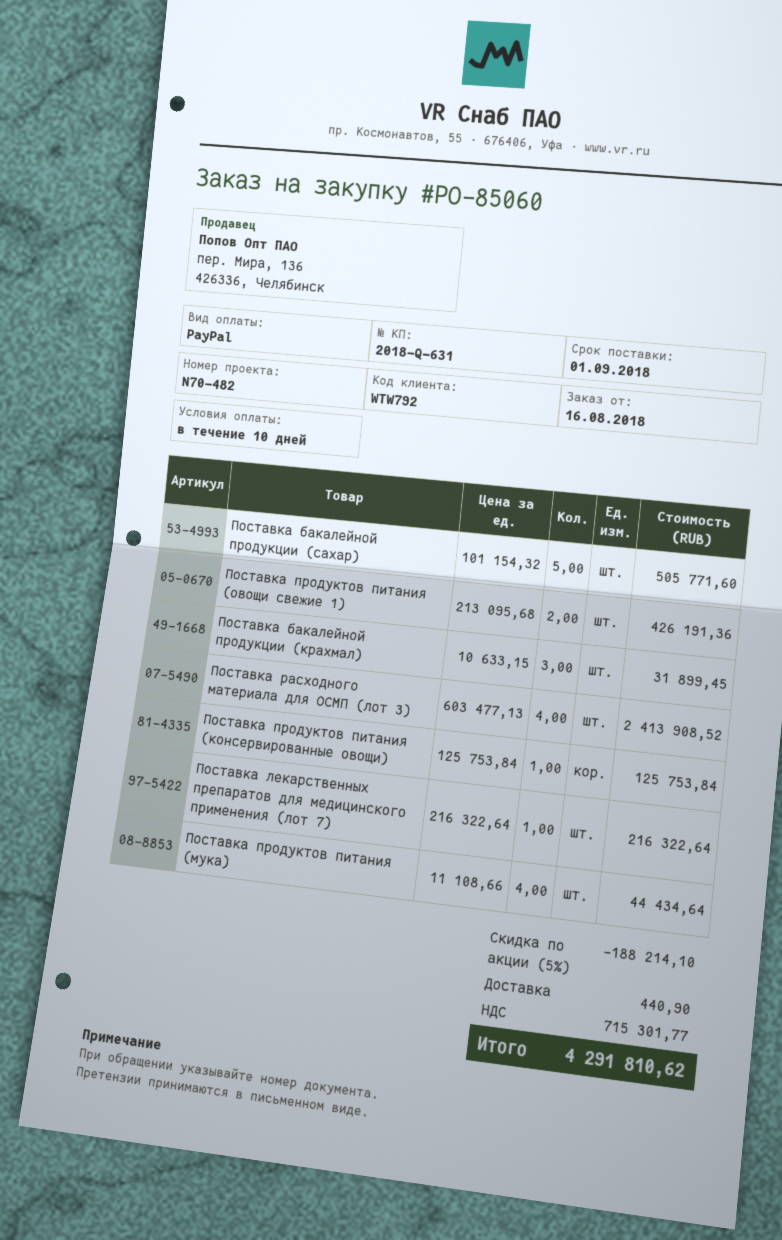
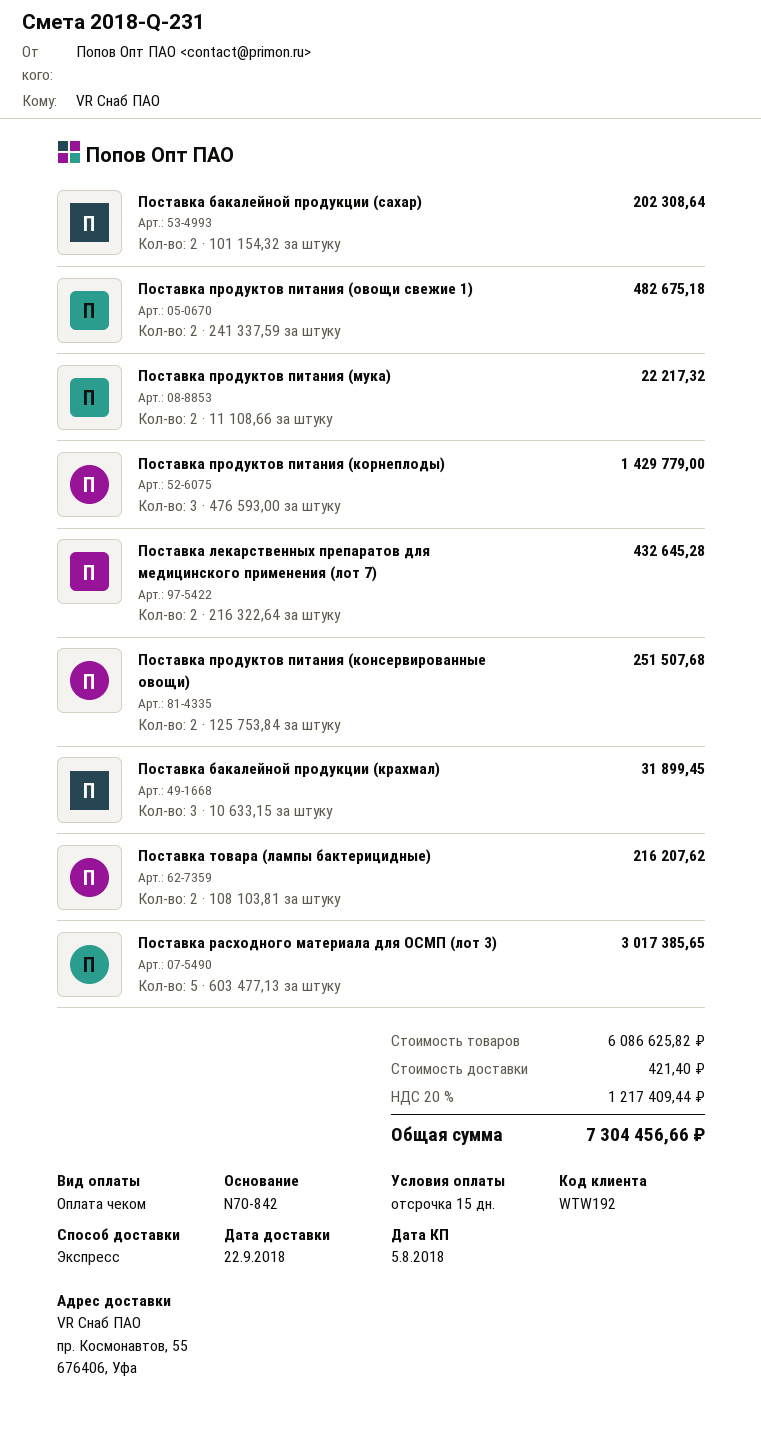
quote number: 2018-Q-631 -> 2018-Q-231
delivery date: 2018-09-01 -> 2018-09-22
payment terms: 10 days -> 15 days
customer number: WTW792 -> WTW192
reference: N70-482 -> N70-842
payment method: PayPal -> cheque
Поставка бакалейной продукции (сахар): 5 x 101154.32 = 505771.60 -> 2 x 101154.32 = 202308.64
Поставка продуктов питания (овощи свежие 1): 2 x 213095.68 = 426191.36 -> 2 x 241337.59 = 482675.18
Поставка расходного материала для ОСМП (лот 3): 4 x 603477.13 = 2413908.52 -> 5 x 603477.13 = 3017385.65
Поставка продуктов питания (консервированные овощи): 1 x 125753.84 = 125753.84 -> 2 x 125753.84 = 251507.68
Поставка лекарственных препаратов для медицинского применения (лот 7): 1 x 216322.64 = 216322.64 -> 2 x 216322.64 = 432645.28
Поставка продуктов питания (мука): 4 x 11108.66 = 44434.64 -> 2 x 11108.66 = 22217.32
Поставка продуктов питания (корнеплоды): none -> 3 x 476593.00 = 1429779.00
Поставка товара (лампы бактерицидные): none -> 2 x 108103.81 = 216207.62
discount: 5% = 188214.10 -> none
shipping: 440.90 -> 421.40
tax: 715301.77 -> 1217409.44
total: 4291810.62 -> 7304456.66

